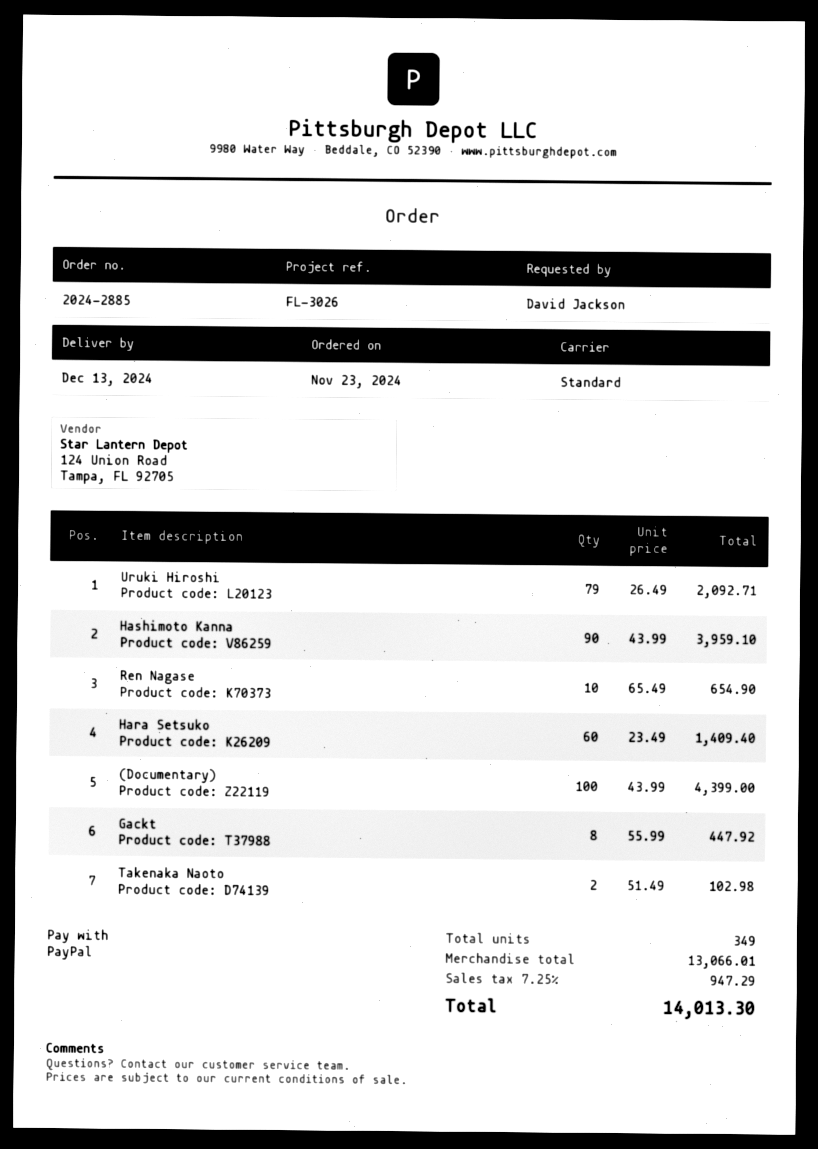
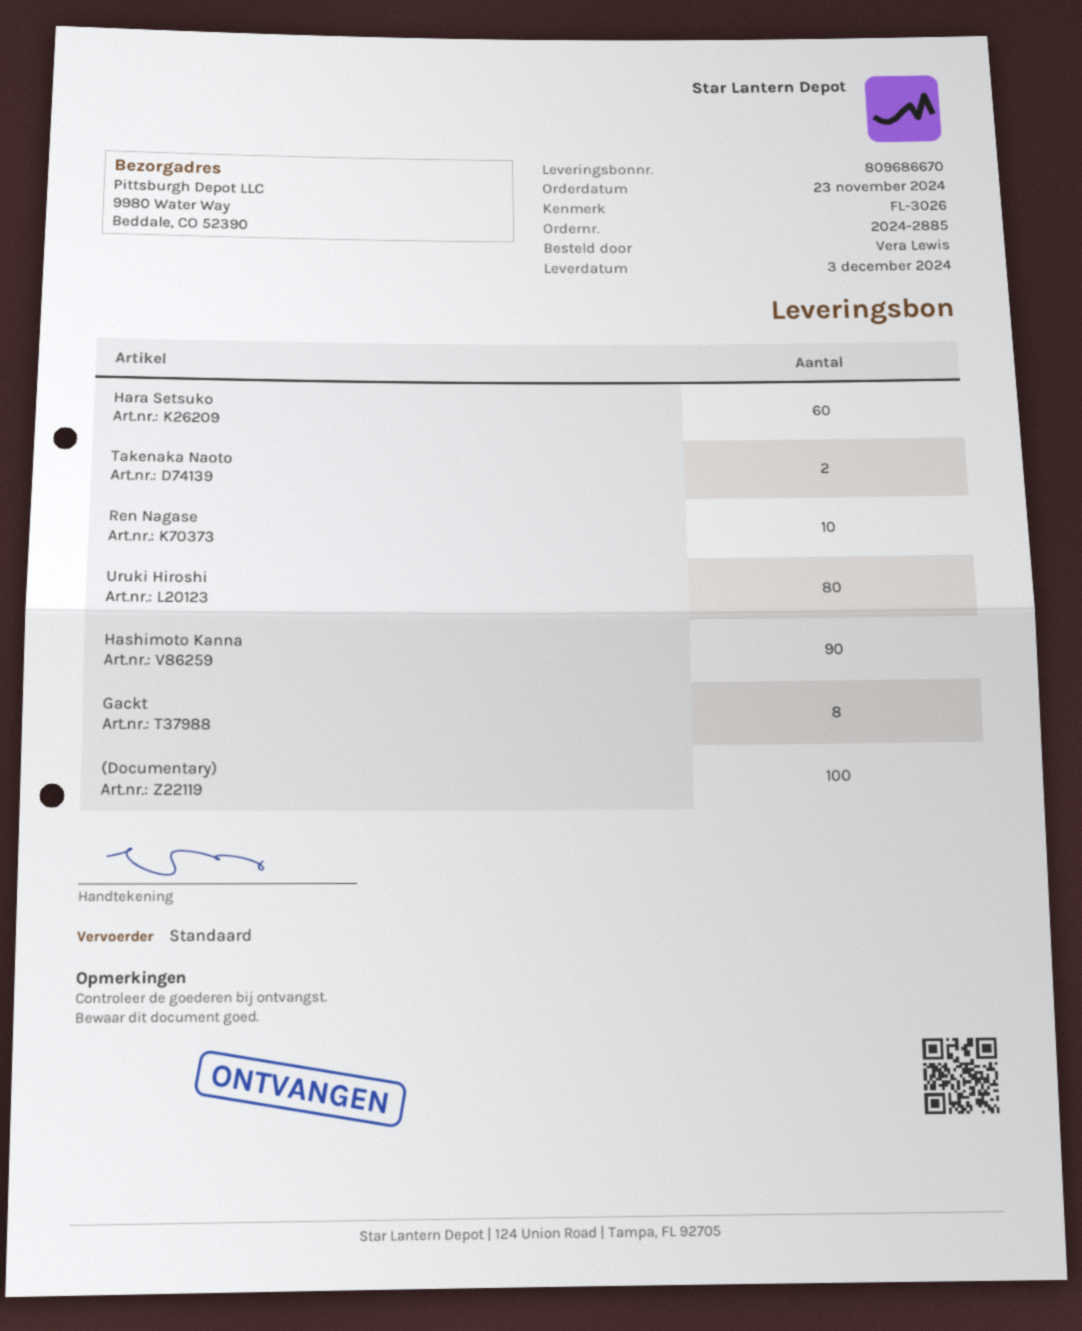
delivery date: 2024-12-13 -> 2024-12-03
ordered by: David Jackson -> Vera Lewis
Uruki Hiroshi: 79 -> 80

